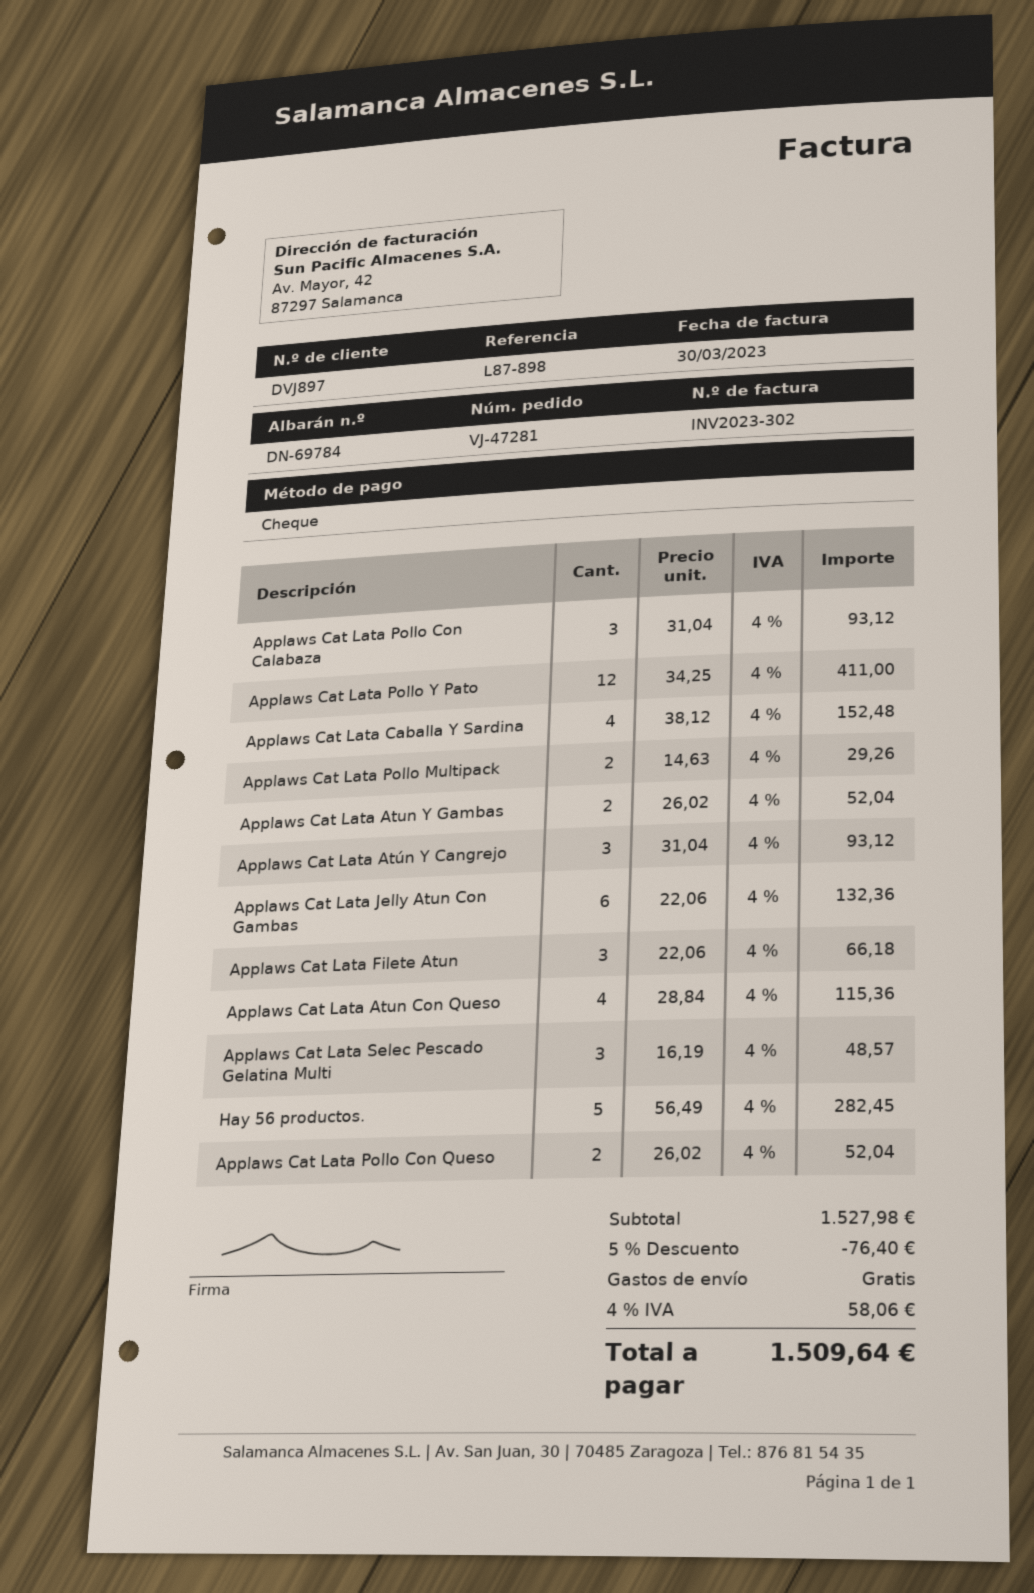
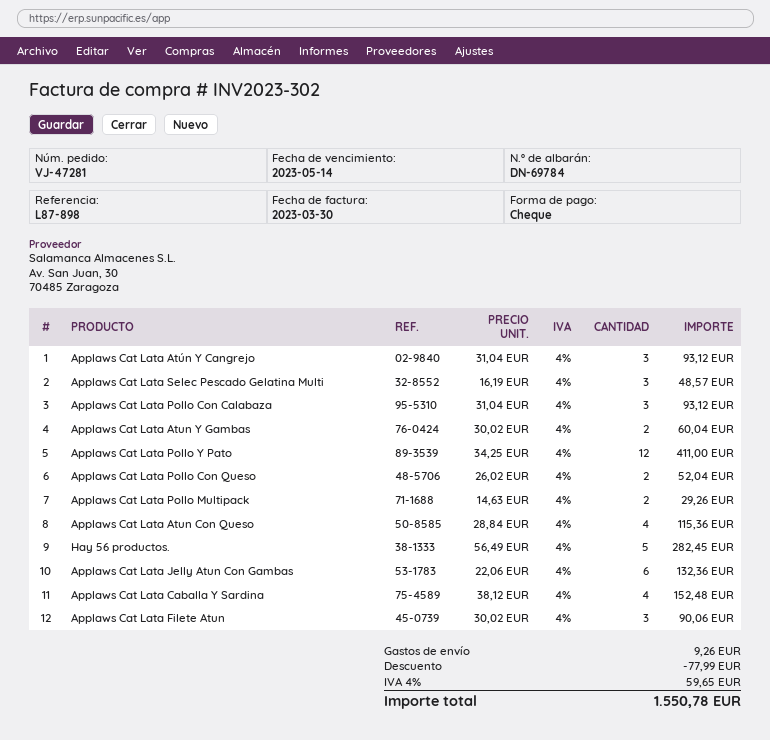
Applaws Cat Lata Atun Y Gambas: 2 x 26.02 = 52.04 -> 2 x 30.02 = 60.04
Applaws Cat Lata Filete Atun: 3 x 22.06 = 66.18 -> 3 x 30.02 = 90.06
discount: 76.40 -> 77.99
shipping: 0.00 -> 9.26
tax: 4% = 58.06 -> 4% = 59.65
total: 1509.64 -> 1550.78

